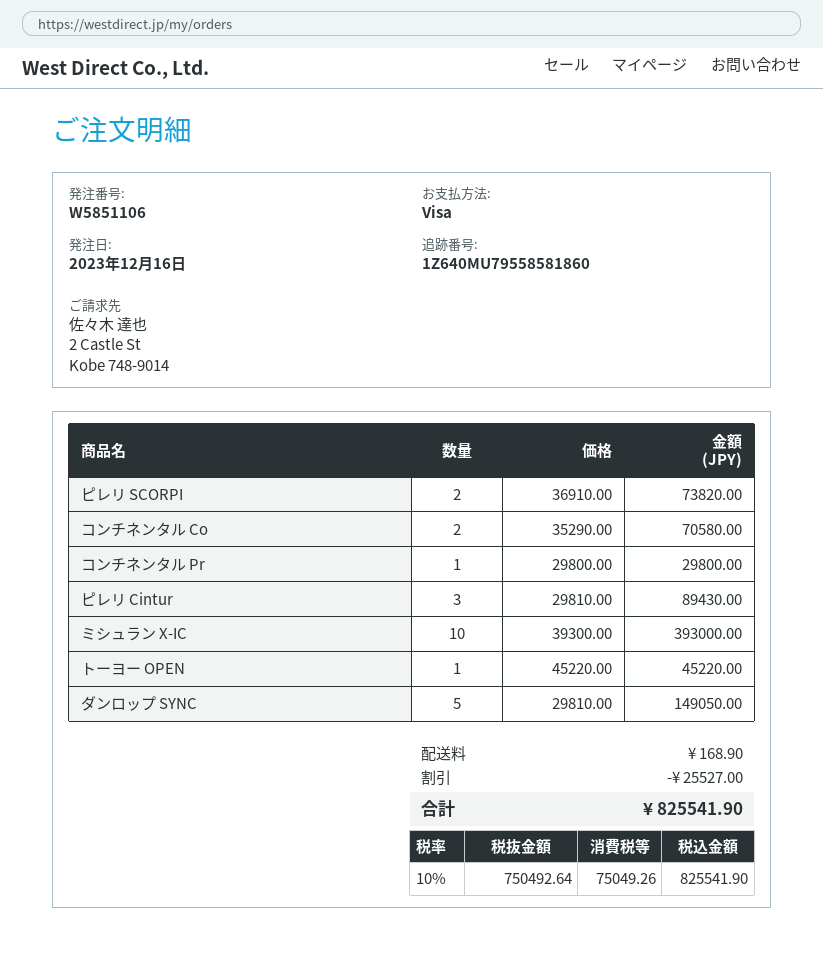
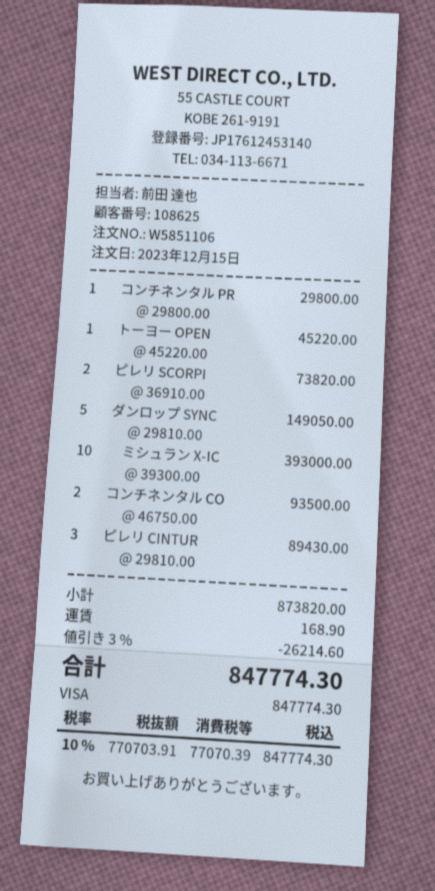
order date: 2023-12-16 -> 2023-12-15
コンチネンタル Co: 2 x 35290.00 = 70580.00 -> 2 x 46750.00 = 93500.00
discount: 25527.00 -> 26214.60
net: 750492.64 -> 770703.91
tax: 10% = 75049.26 -> 10% = 77070.39
total: 825541.90 -> 847774.30

